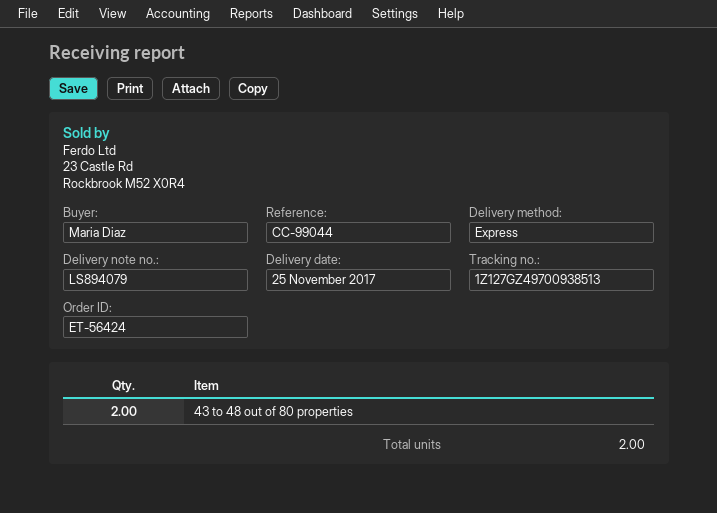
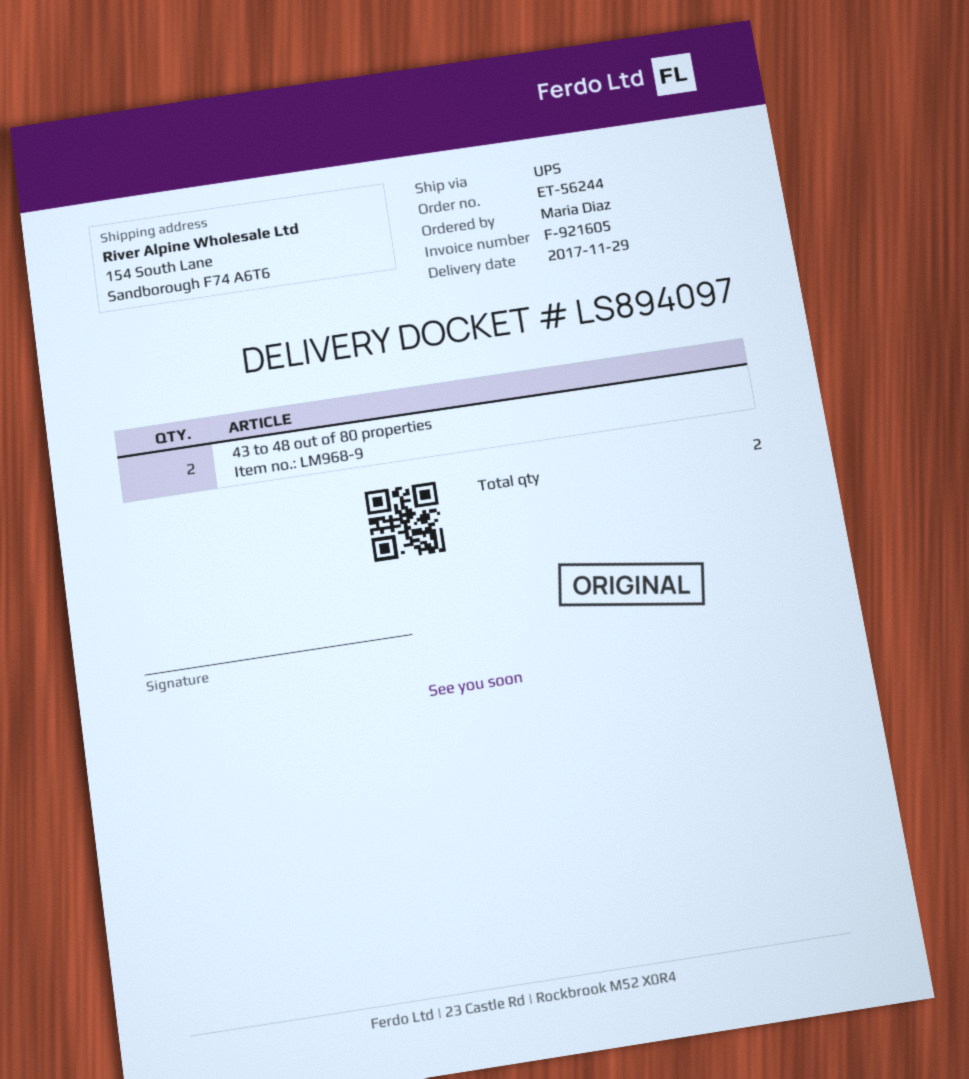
order number: ET-56424 -> ET-56244
delivery note number: LS894079 -> LS894097
delivery date: 2017-11-25 -> 2017-11-29
shipping method: express -> UPS

